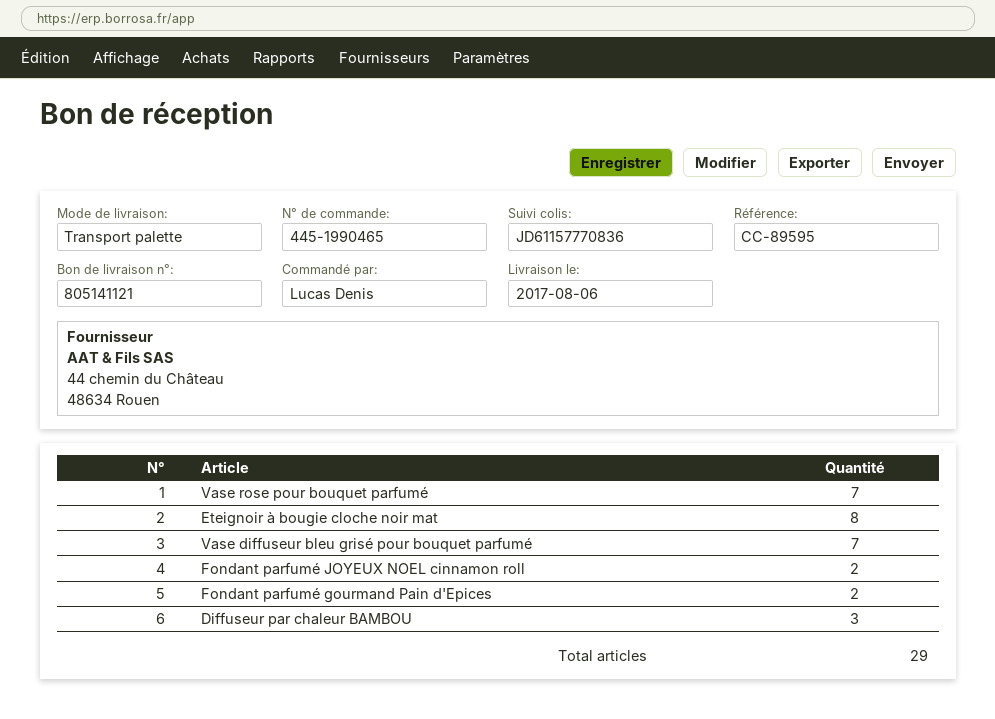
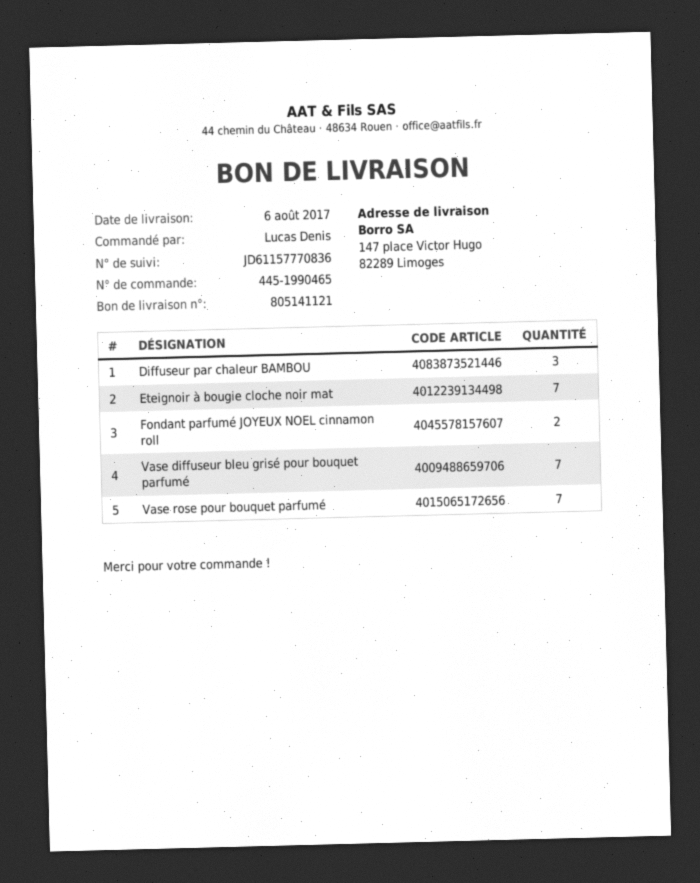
Eteignoir à bougie cloche noir mat: 8 -> 7
Fondant parfumé gourmand Pain d'Epices: 2 -> none

